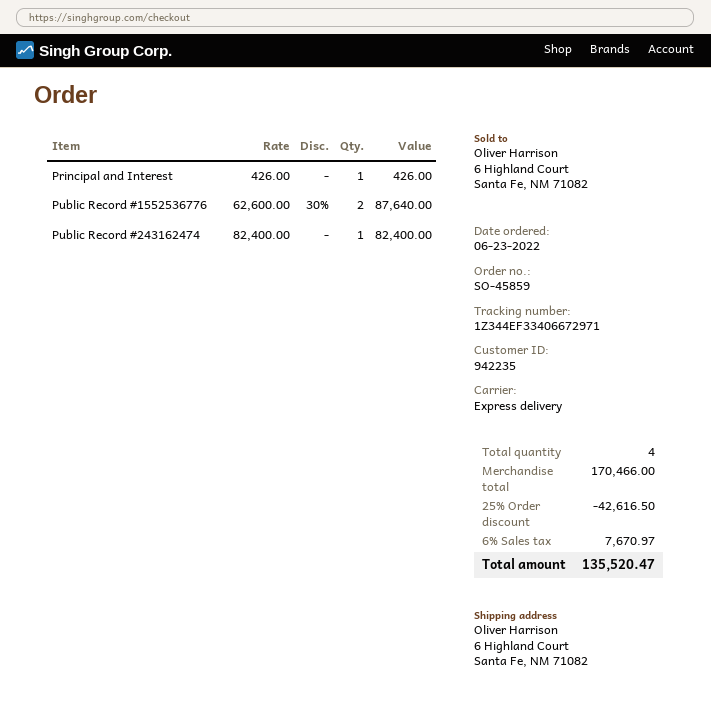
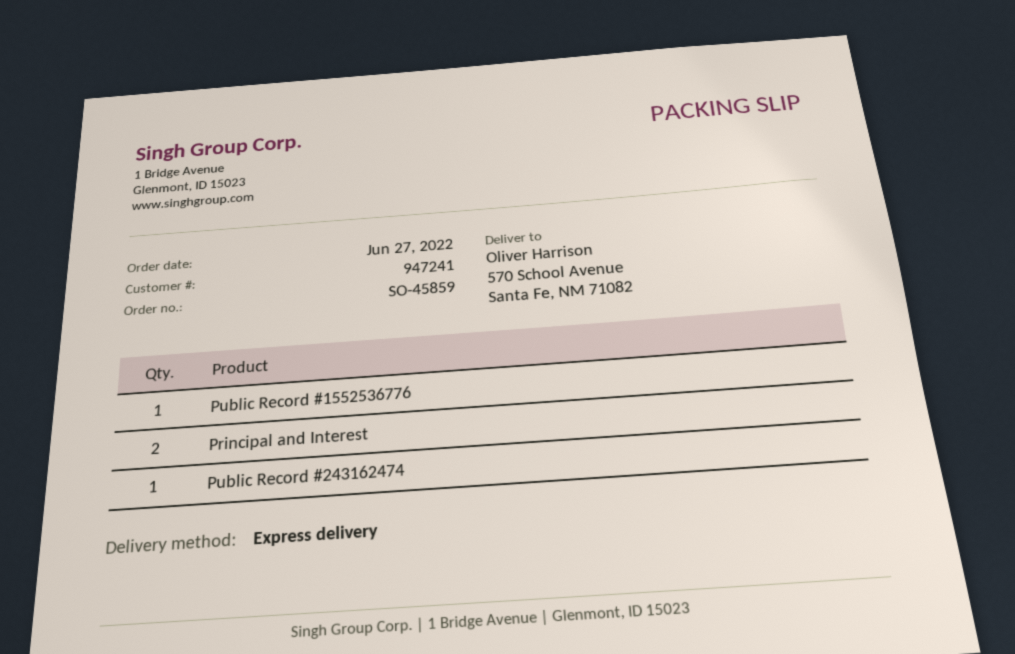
order date: 2022-06-23 -> 2022-06-27
customer number: 942235 -> 947241
ship to: 6 Highland Court, Santa Fe, NM 71082 -> 570 School Avenue, Santa Fe, NM 71082
Principal and Interest: 1 -> 2
Public Record #1552536776: 2 -> 1

